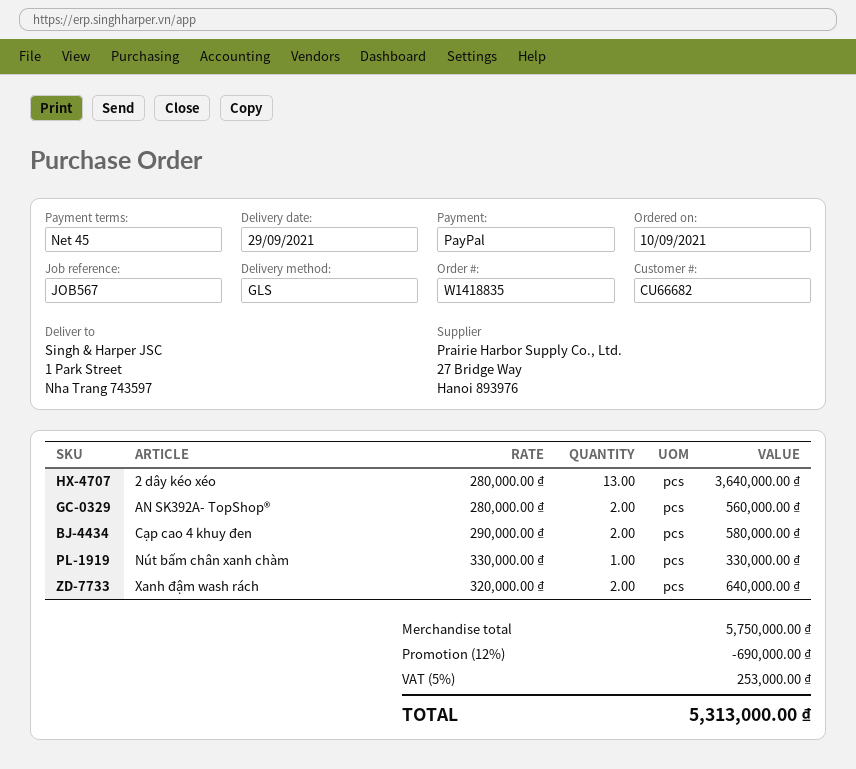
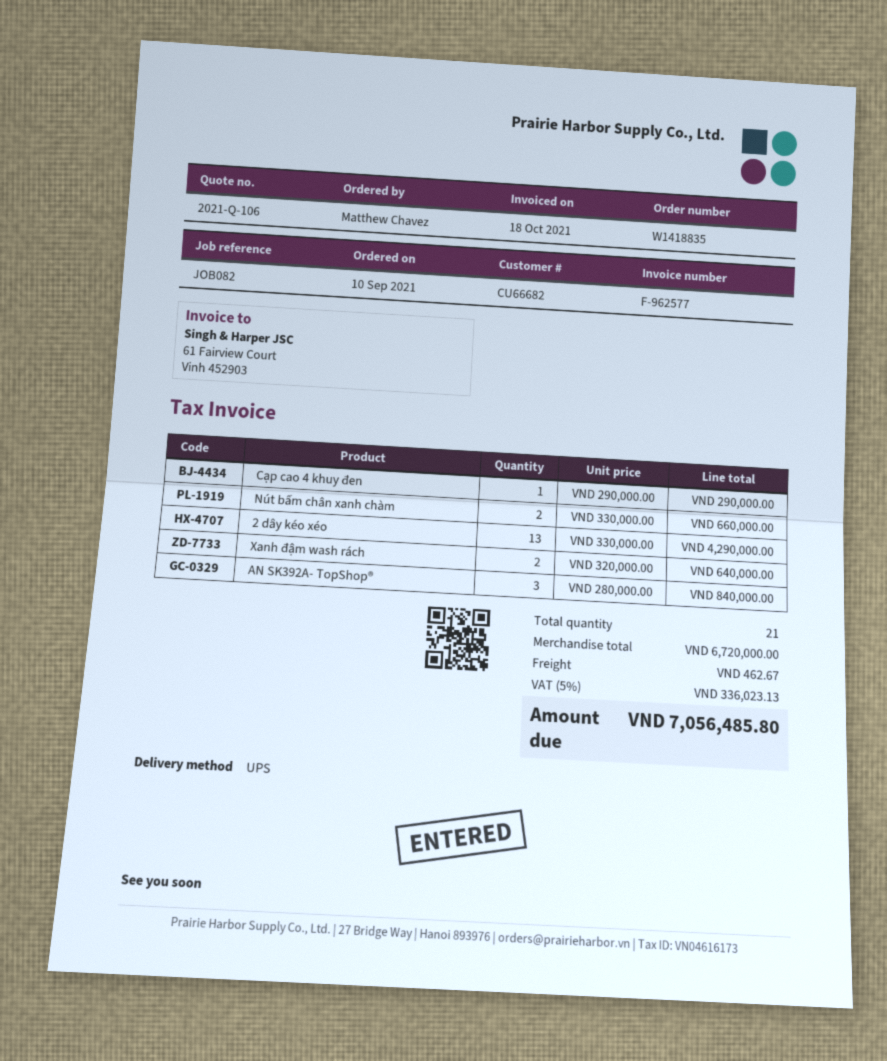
reference: JOB567 -> JOB082
shipping method: GLS -> UPS
2 dây kéo xéo: 13 x 280000.00 = 3640000.00 -> 13 x 330000.00 = 4290000.00
AN SK392A- TopShop®: 2 x 280000.00 = 560000.00 -> 3 x 280000.00 = 840000.00
Cạp cao 4 khuy đen: 2 x 290000.00 = 580000.00 -> 1 x 290000.00 = 290000.00
Nút bấm chân xanh chàm: 1 x 330000.00 = 330000.00 -> 2 x 330000.00 = 660000.00
subtotal: 5750000.00 -> 6720000.00
discount: 12% = 690000.00 -> none
shipping: none -> 462.67
tax: 5% = 253000.00 -> 5% = 336023.13
total: 5313000.00 -> 7056485.80

